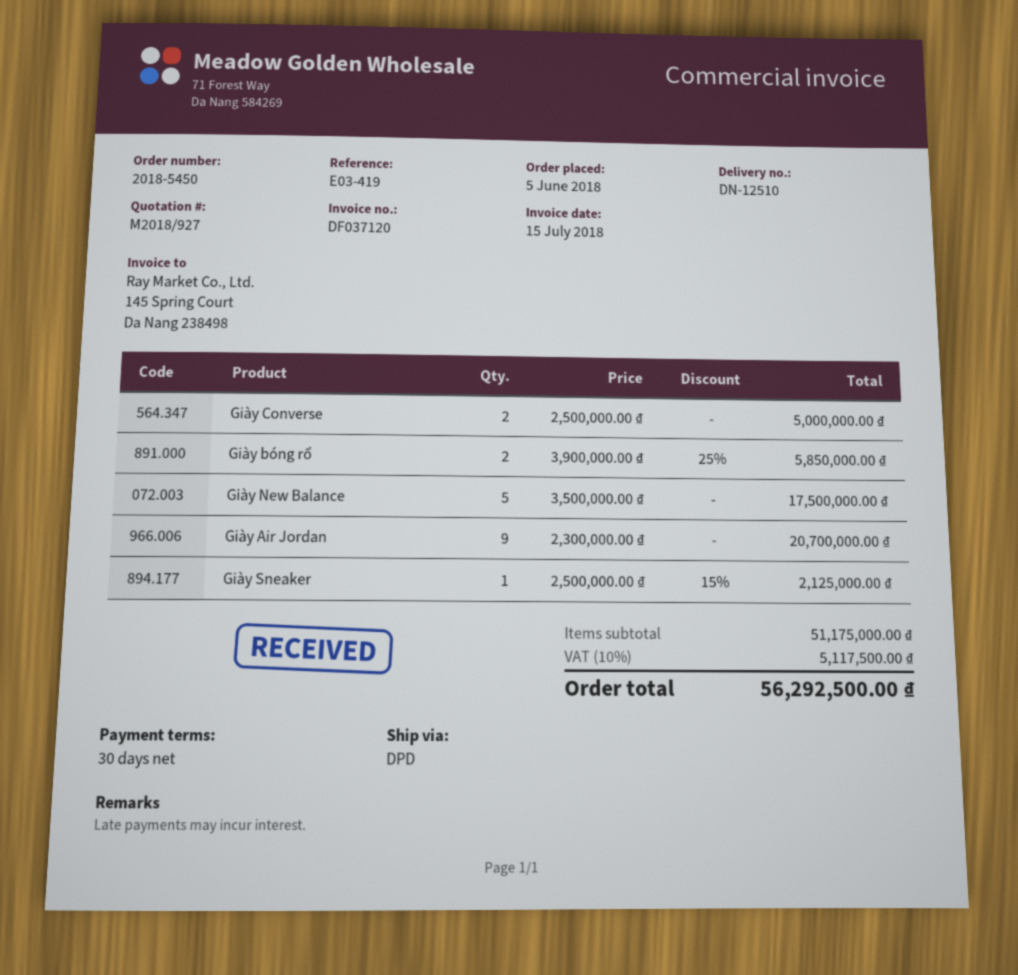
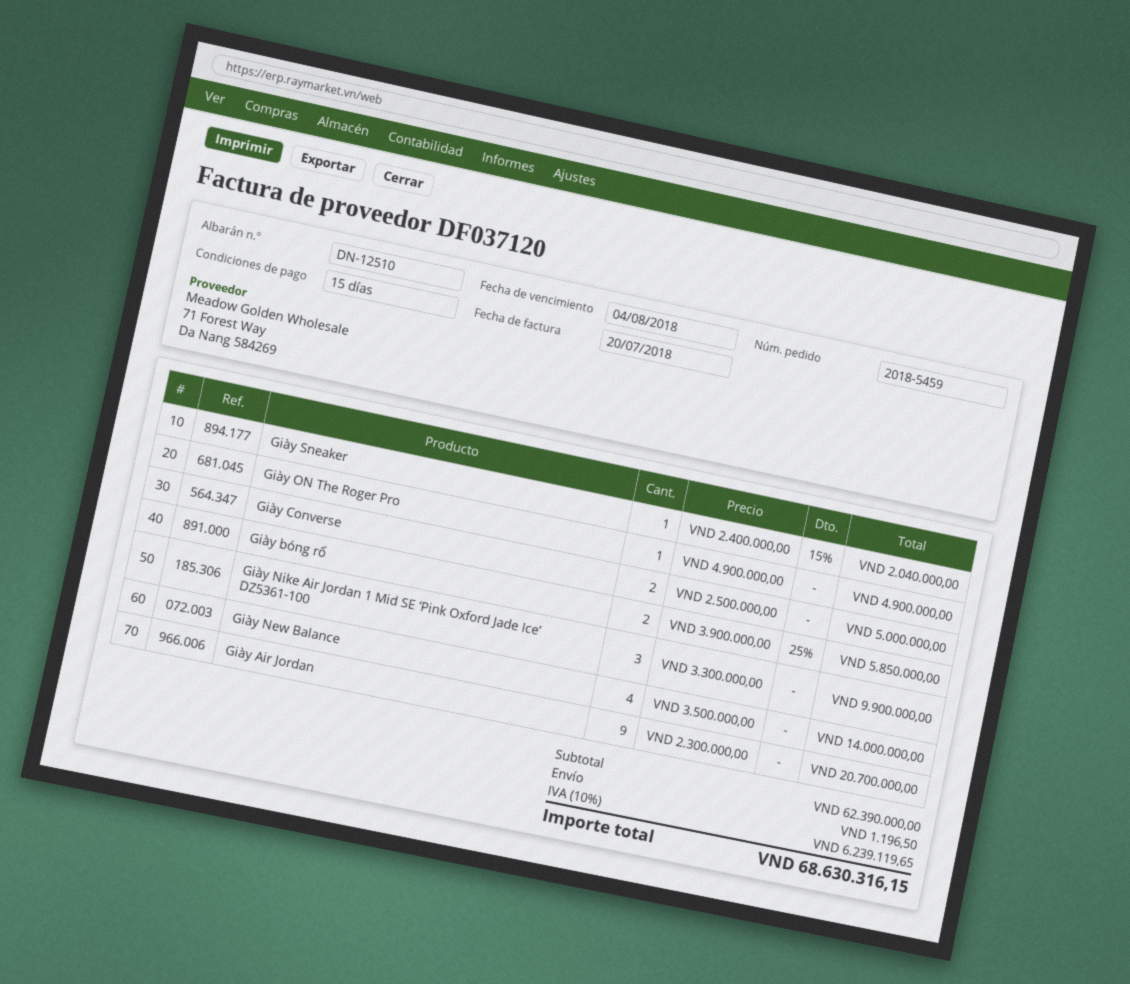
order number: 2018-5450 -> 2018-5459
invoice date: 2018-07-15 -> 2018-07-20
payment terms: 30 days -> 15 days
Giày New Balance: 5 x 3500000.00 = 17500000.00 -> 4 x 3500000.00 = 14000000.00
Giày Sneaker: 1 x 2500000.00 - 15% = 2125000.00 -> 1 x 2400000.00 - 15% = 2040000.00
Giày ON The Roger Pro: none -> 1 x 4900000.00 = 4900000.00
Giày Nike Air Jordan 1 Mid SE ‘Pink Oxford Jade Ice’ DZ5361-100: none -> 3 x 3300000.00 = 9900000.00
subtotal: 51175000.00 -> 62390000.00
shipping: none -> 1196.50
tax: 10% = 5117500.00 -> 10% = 6239119.65
total: 56292500.00 -> 68630316.15

